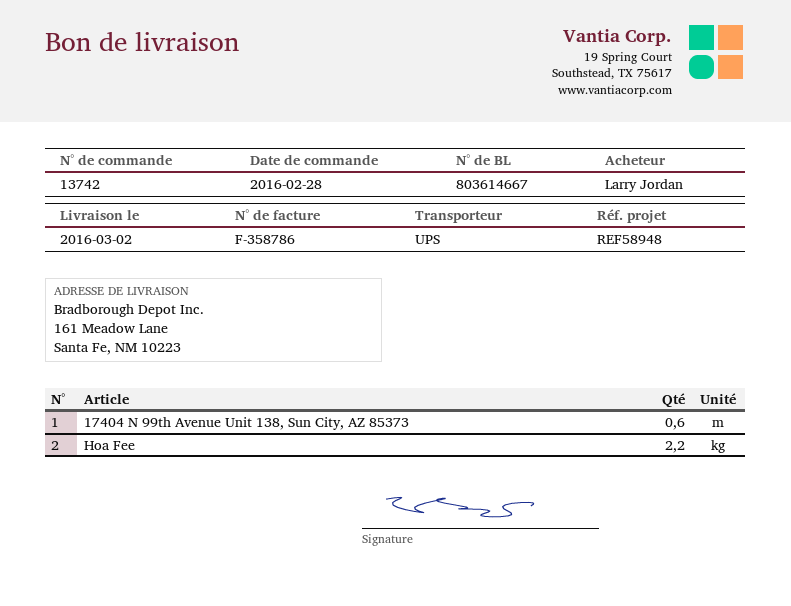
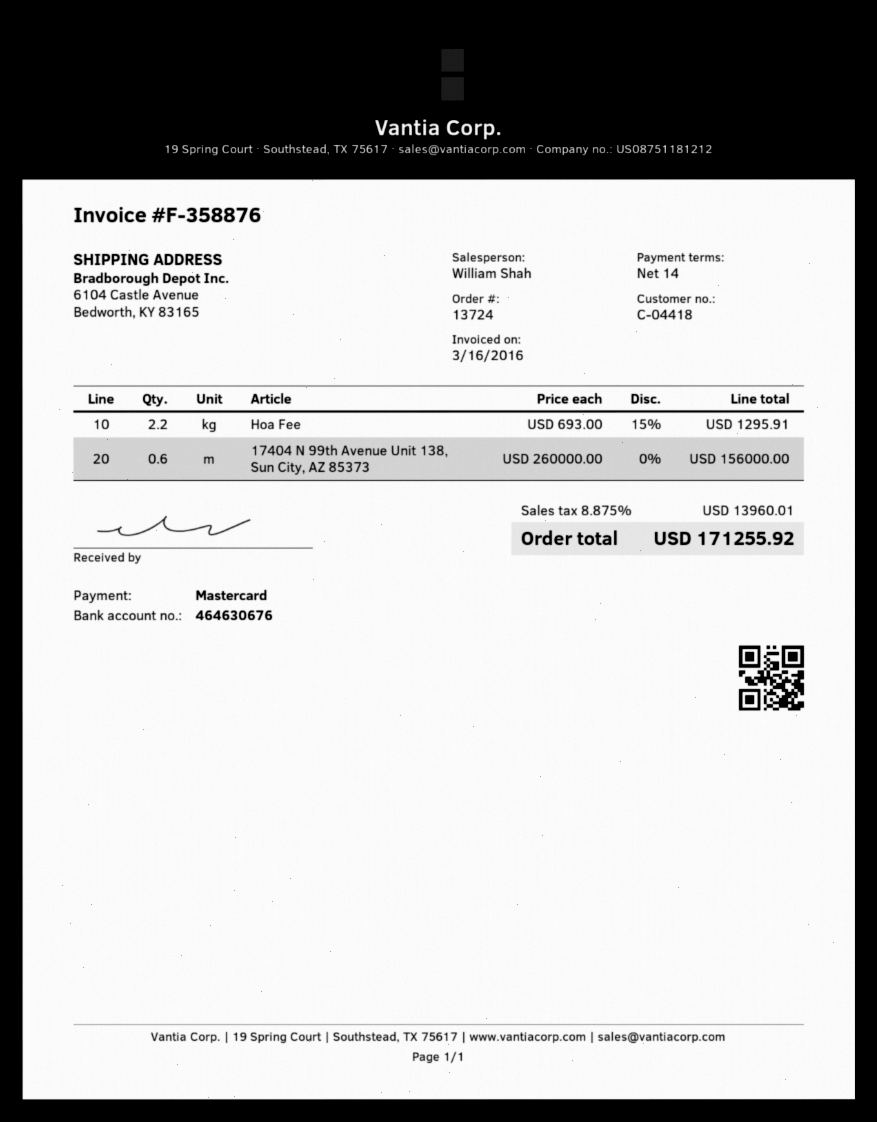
order number: 13742 -> 13724
invoice number: F-358786 -> F-358876
ship to: 161 Meadow Lane, Santa Fe, NM 10223 -> 6104 Castle Avenue, Bedworth, KY 83165

